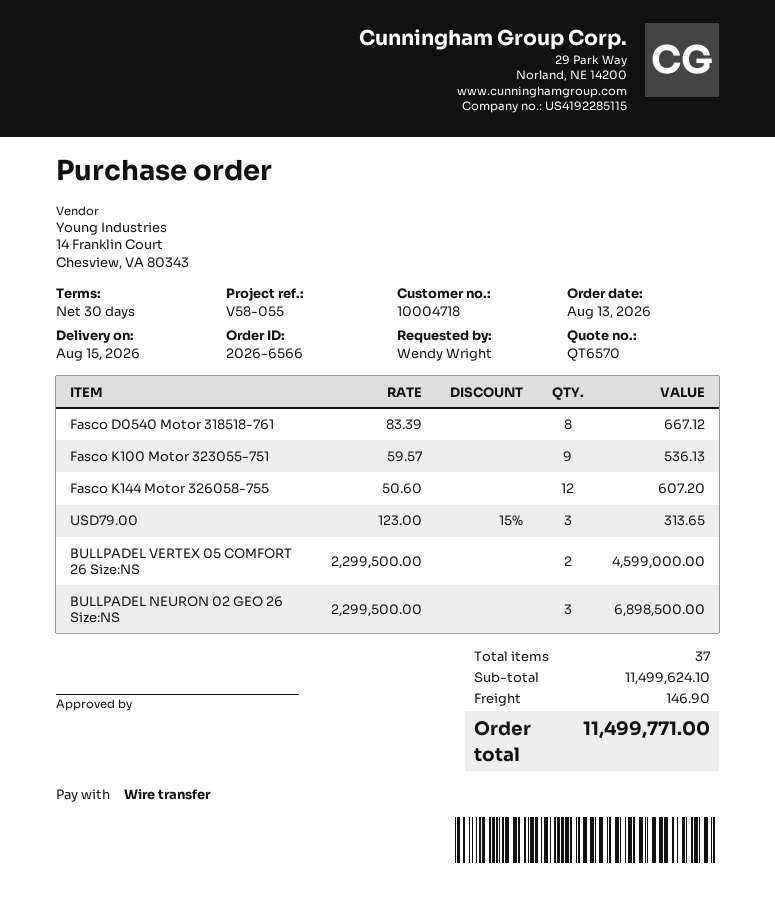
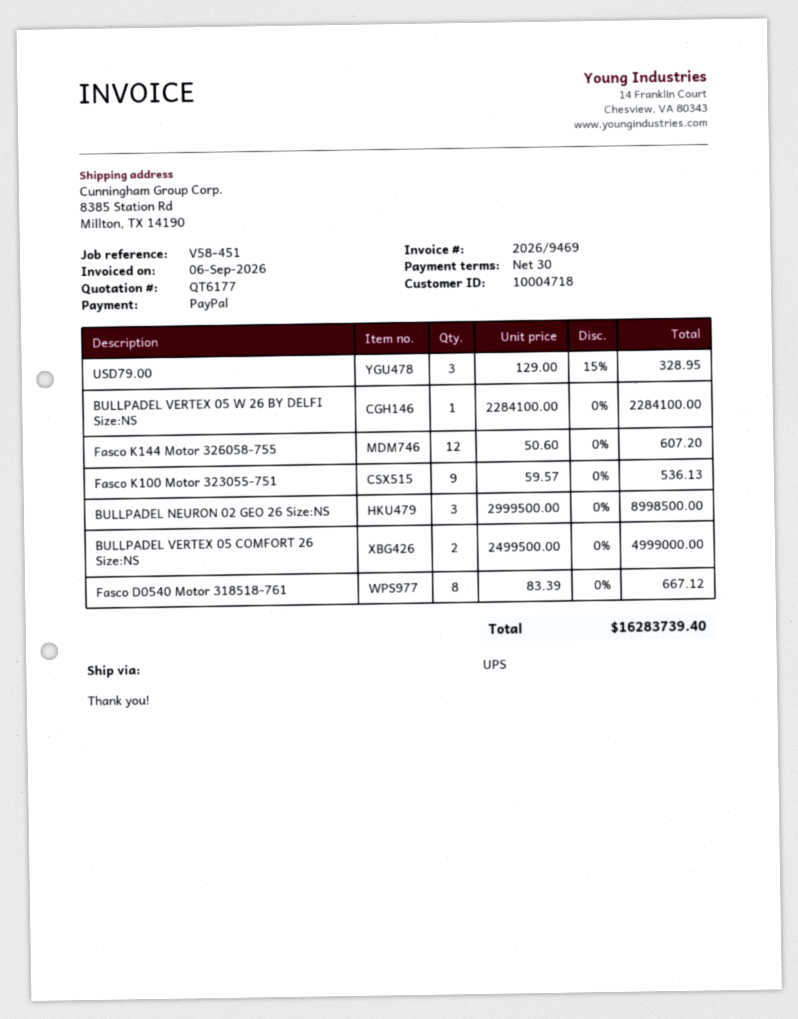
quote number: QT6570 -> QT6177
reference: V58-055 -> V58-451
payment method: bank transfer -> PayPal
USD79.00: 3 x 123.00 - 15% = 313.65 -> 3 x 129.00 - 15% = 328.95
BULLPADEL VERTEX 05 COMFORT 26 Size:NS: 2 x 2299500.00 = 4599000.00 -> 2 x 2499500.00 = 4999000.00
BULLPADEL NEURON 02 GEO 26 Size:NS: 3 x 2299500.00 = 6898500.00 -> 3 x 2999500.00 = 8998500.00
BULLPADEL VERTEX 05 W 26 BY DELFI Size:NS: none -> 1 x 2284100.00 = 2284100.00
shipping: 146.90 -> none
total: 11499771.00 -> 16283739.40

